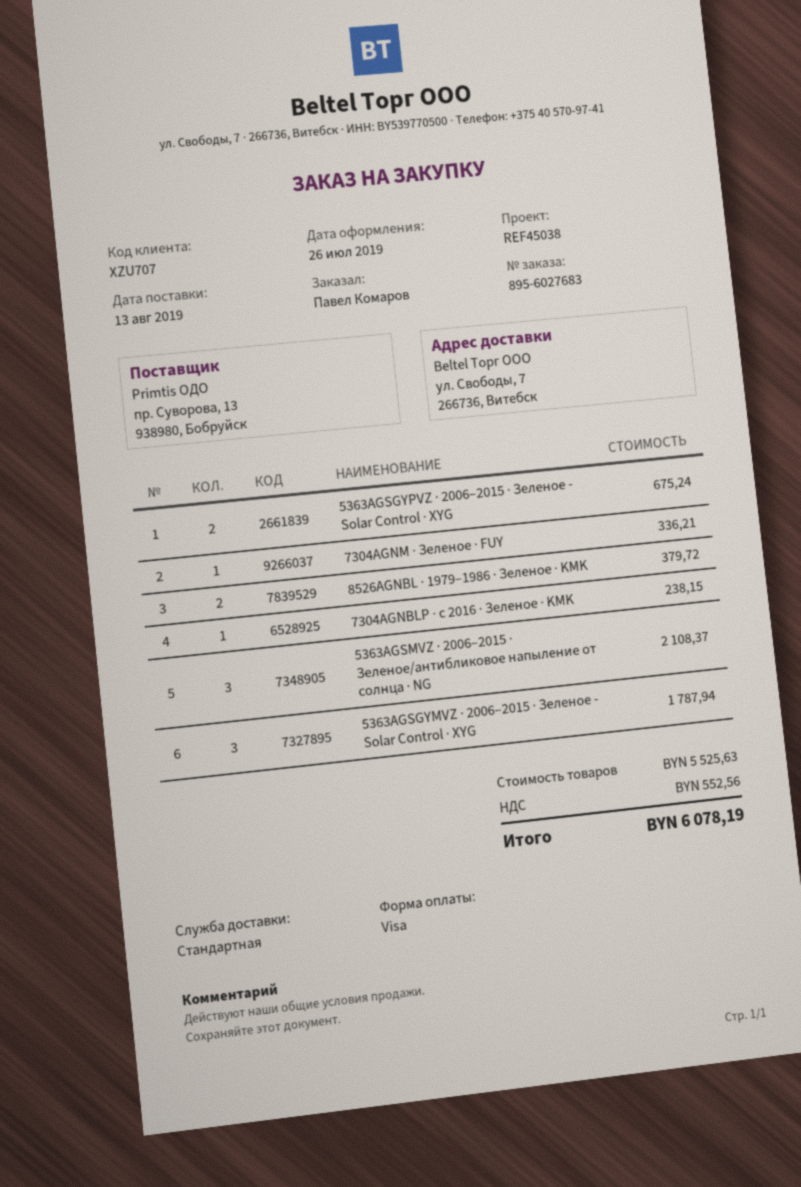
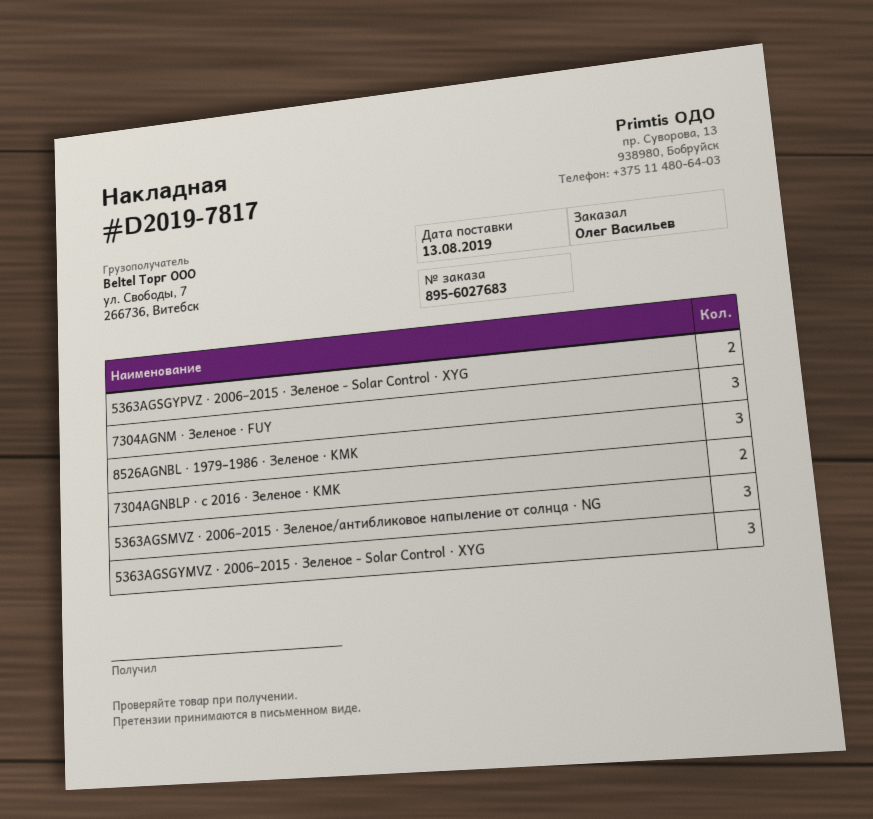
ordered by: Павел Комаров -> Олег Васильев
7304AGNM · Зеленое · FUY: 1 -> 3
8526AGNBL · 1979–1986 · Зеленое · KMK: 2 -> 3
7304AGNBLP · с 2016 · Зеленое · KMK: 1 -> 2

